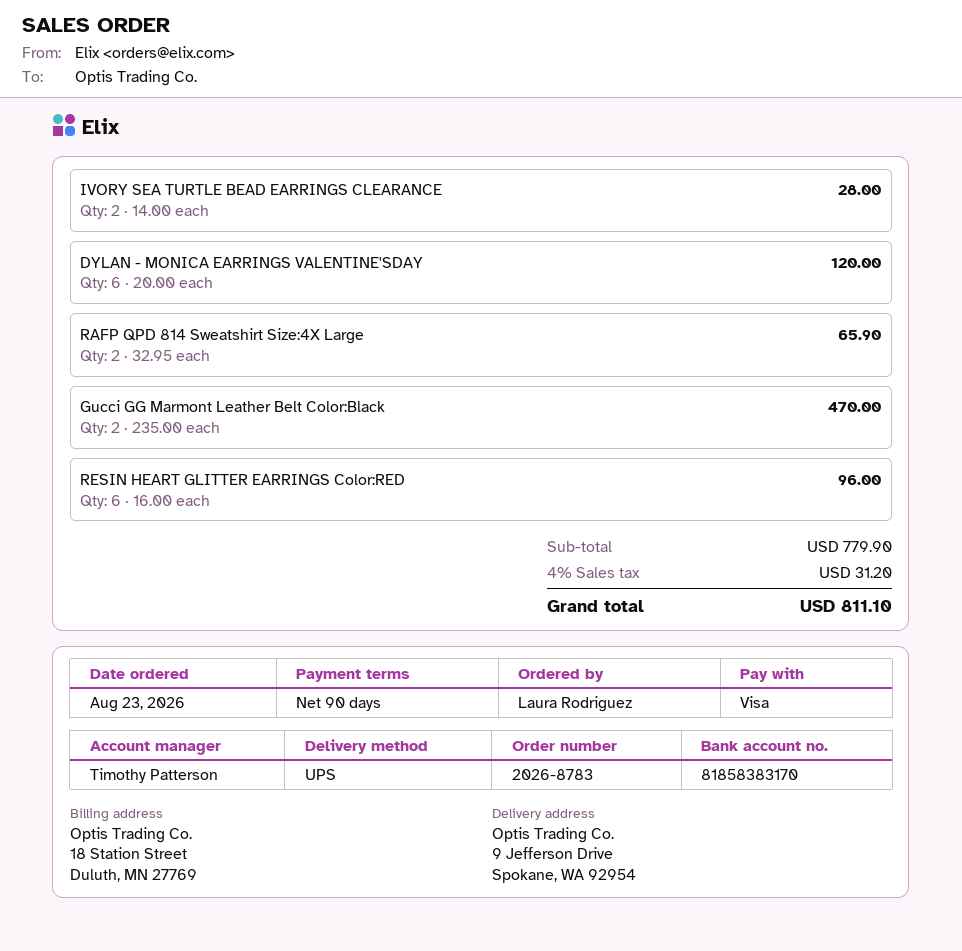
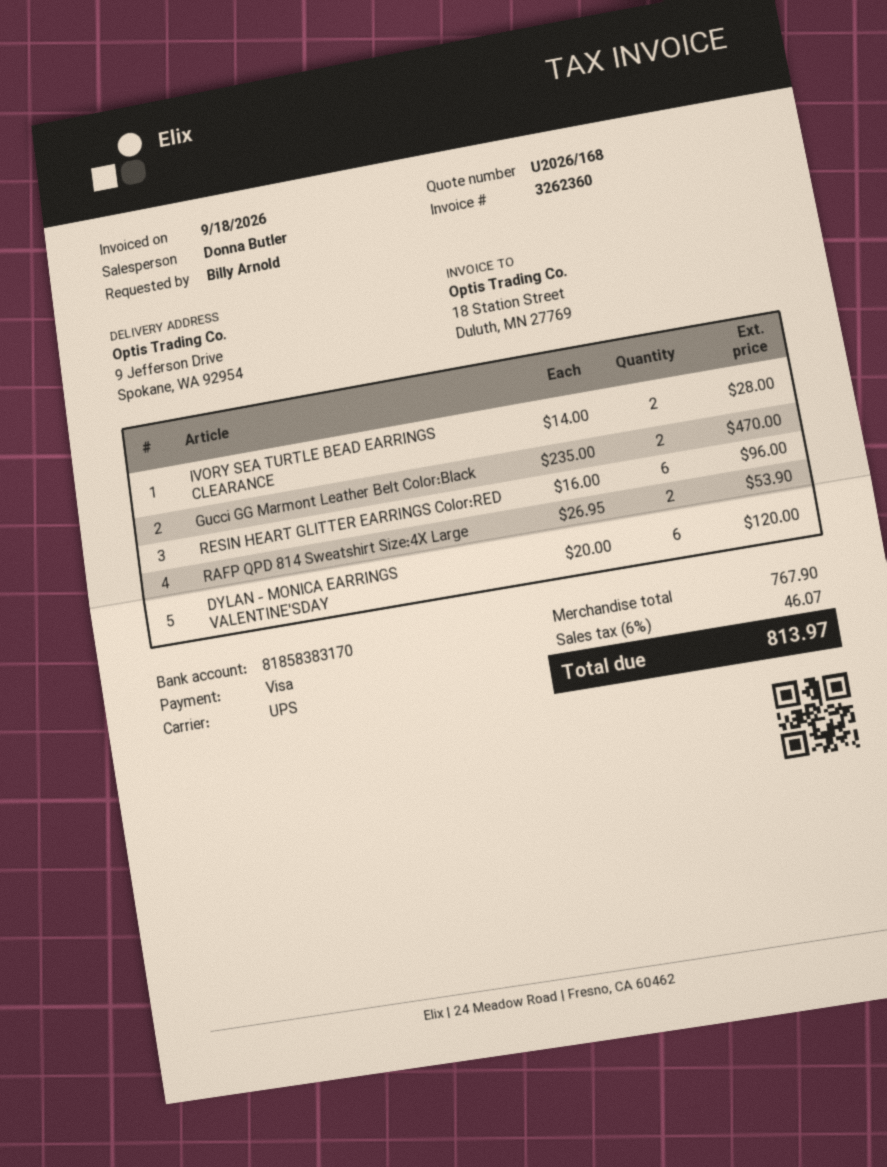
ordered by: Laura Rodriguez -> Billy Arnold
sales rep: Timothy Patterson -> Donna Butler
RAFP QPD 814 Sweatshirt Size:4X Large: 2 x 32.95 = 65.90 -> 2 x 26.95 = 53.90
subtotal: 779.90 -> 767.90
tax: 4% = 31.20 -> 6% = 46.07
total: 811.10 -> 813.97

